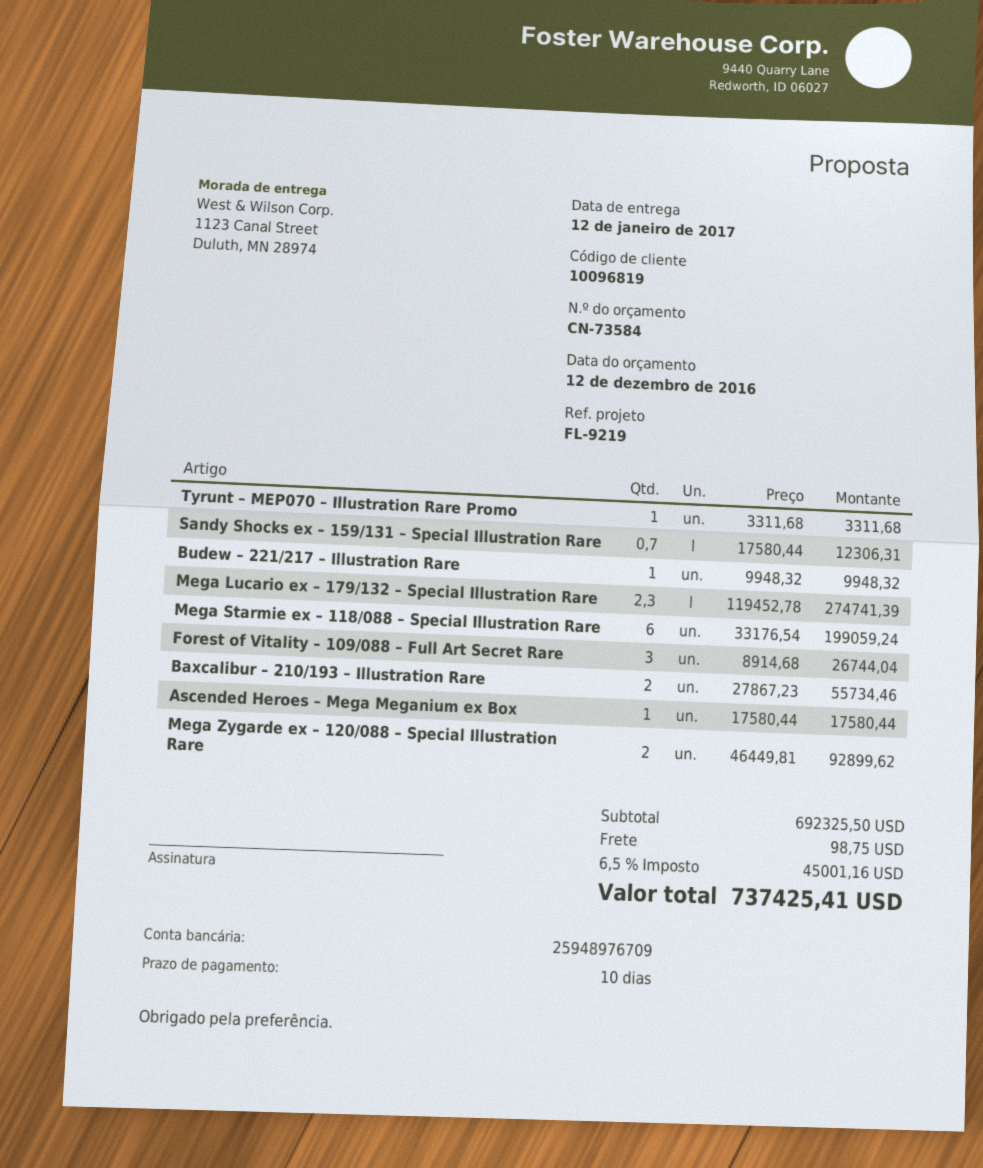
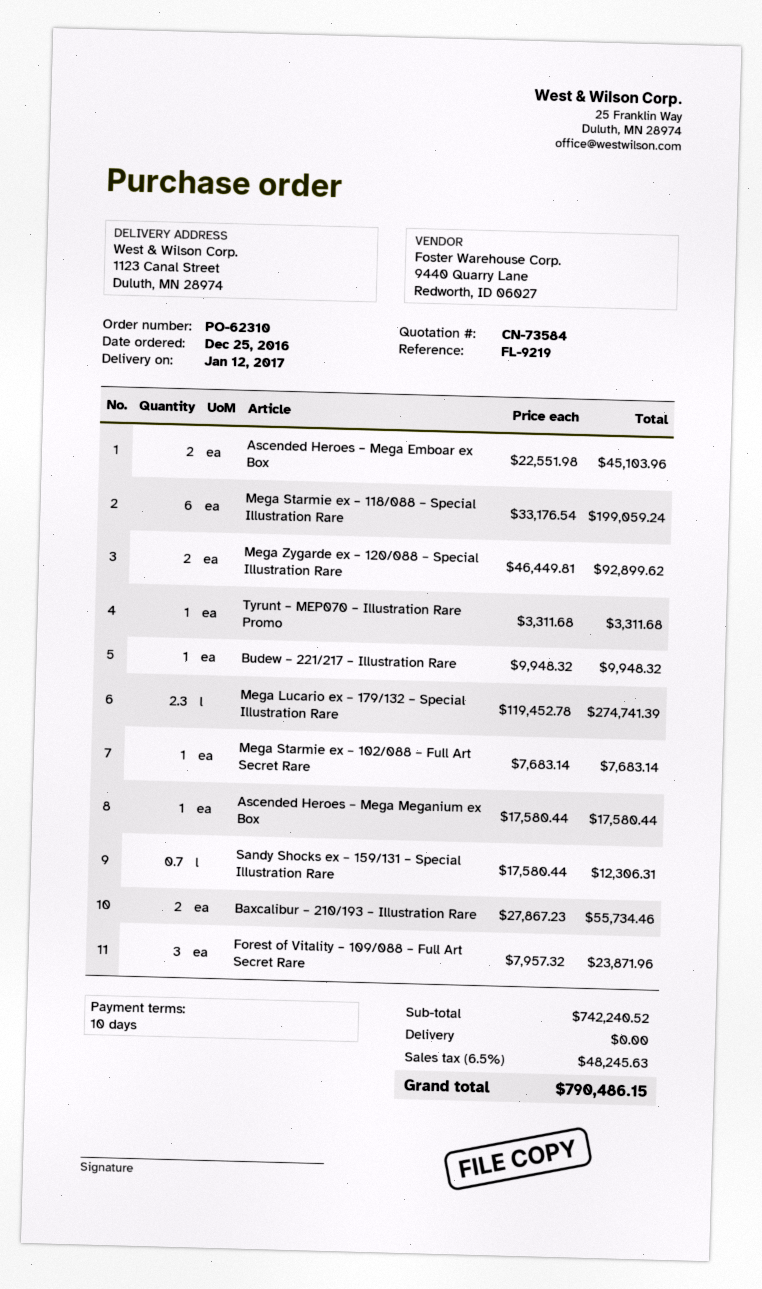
Forest of Vitality – 109/088 – Full Art Secret Rare: 3 x 8914.68 = 26744.04 -> 3 x 7957.32 = 23871.96
Ascended Heroes – Mega Emboar ex Box: none -> 2 x 22551.98 = 45103.96
Mega Starmie ex – 102/088 – Full Art Secret Rare: none -> 1 x 7683.14 = 7683.14
subtotal: 692325.50 -> 742240.52
shipping: 98.75 -> 0.00
tax: 6.5% = 45001.16 -> 6.5% = 48245.63
total: 737425.41 -> 790486.15

